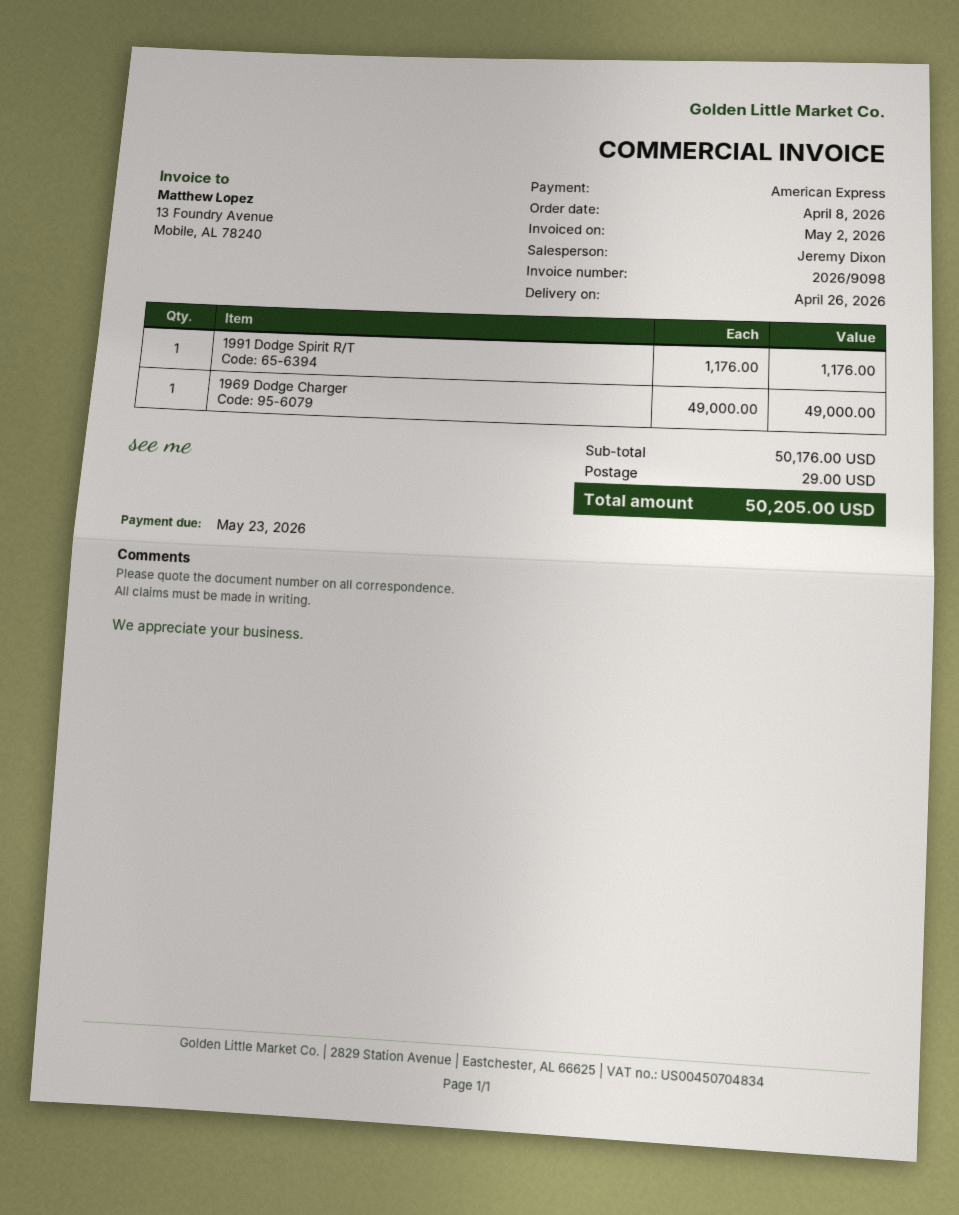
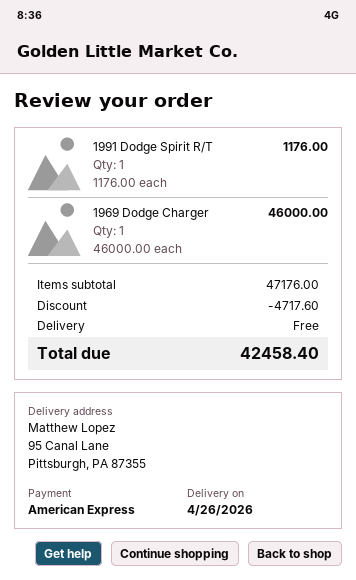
1969 Dodge Charger: 1 x 49000.00 = 49000.00 -> 1 x 46000.00 = 46000.00
subtotal: 50176.00 -> 47176.00
discount: none -> 4717.60
shipping: 29.00 -> 0.00
total: 50205.00 -> 42458.40

